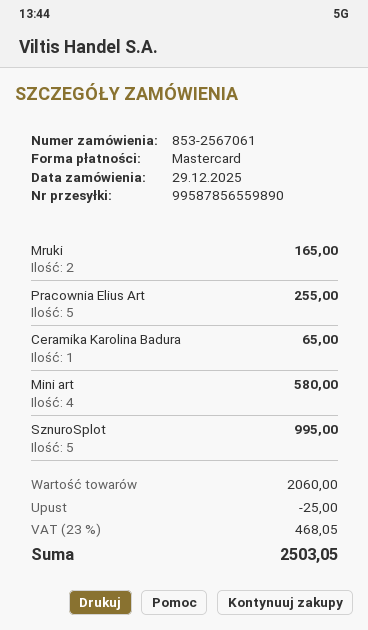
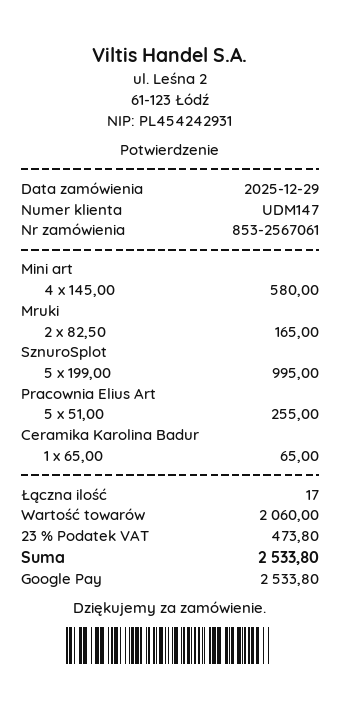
payment method: Mastercard -> Google Pay
discount: 25.00 -> none
tax: 23% = 468.05 -> 23% = 473.80
total: 2503.05 -> 2533.80

